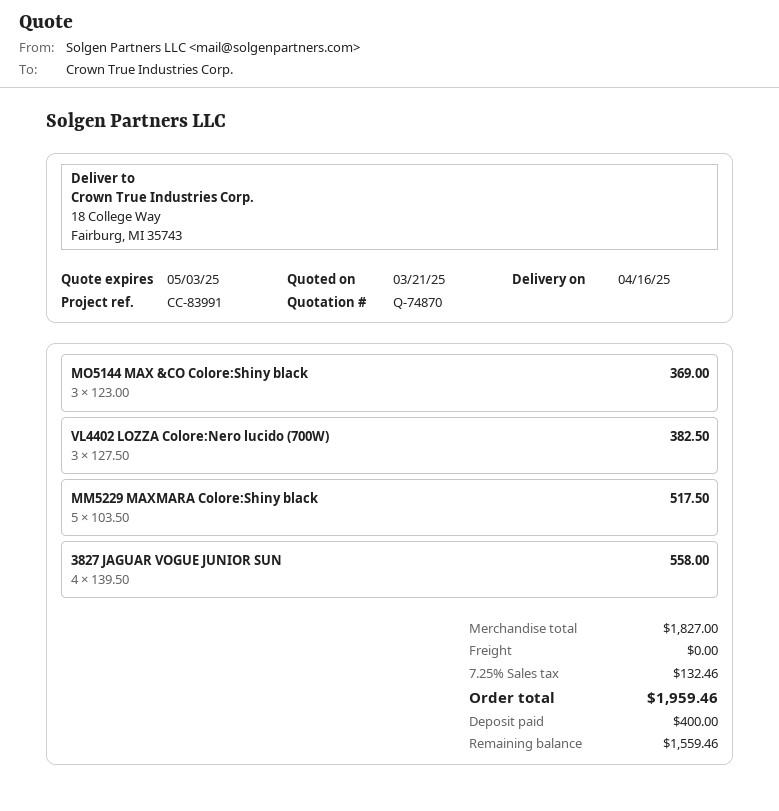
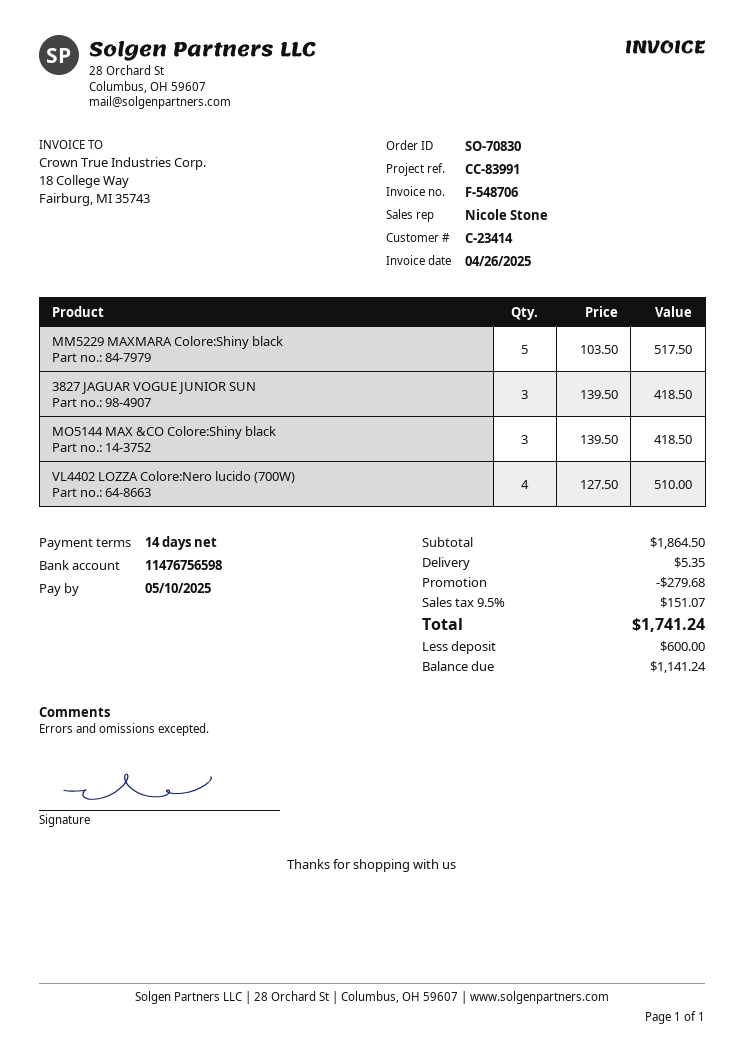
MO5144 MAX &CO Colore:Shiny black: 3 x 123.00 = 369.00 -> 3 x 139.50 = 418.50
VL4402 LOZZA Colore:Nero lucido (700W): 3 x 127.50 = 382.50 -> 4 x 127.50 = 510.00
3827 JAGUAR VOGUE JUNIOR SUN: 4 x 139.50 = 558.00 -> 3 x 139.50 = 418.50
subtotal: 1827.00 -> 1864.50
discount: none -> 279.68
shipping: 0.00 -> 5.35
tax: 7.25% = 132.46 -> 9.5% = 151.07
total: 1959.46 -> 1741.24
deposit: 400.00 -> 600.00
balance: 1559.46 -> 1141.24

